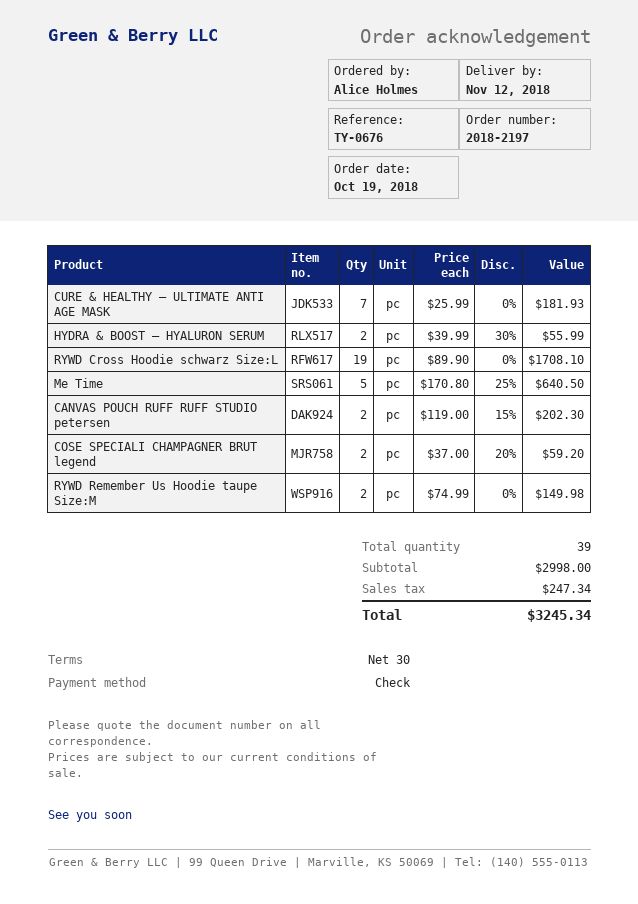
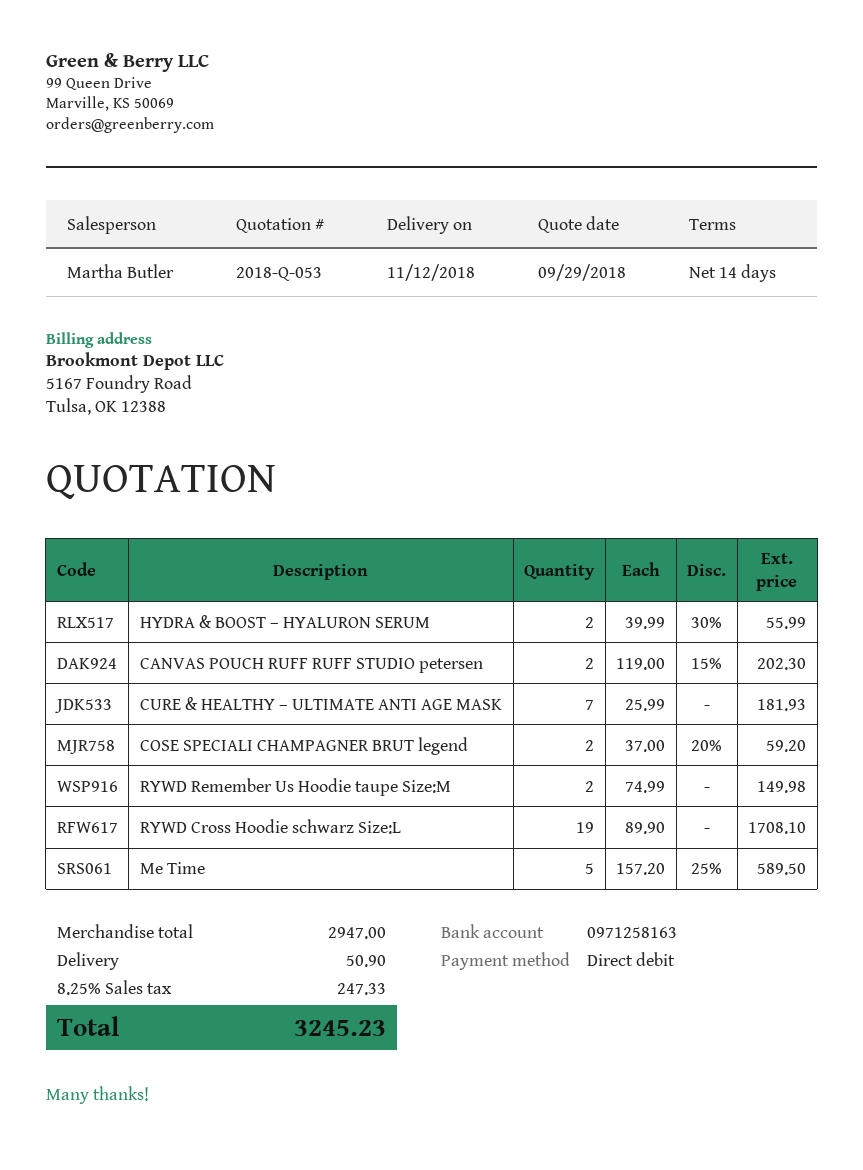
payment terms: 30 days -> 14 days
payment method: cheque -> direct debit
Me Time: 5 x 170.80 - 25% = 640.50 -> 5 x 157.20 - 25% = 589.50
subtotal: 2998.00 -> 2947.00
shipping: none -> 50.90
tax: 247.34 -> 247.33
total: 3245.34 -> 3245.23

